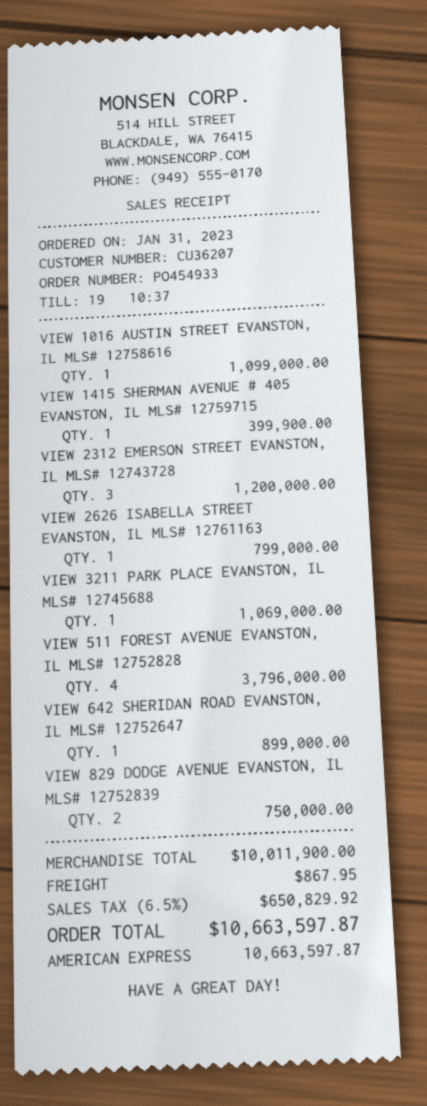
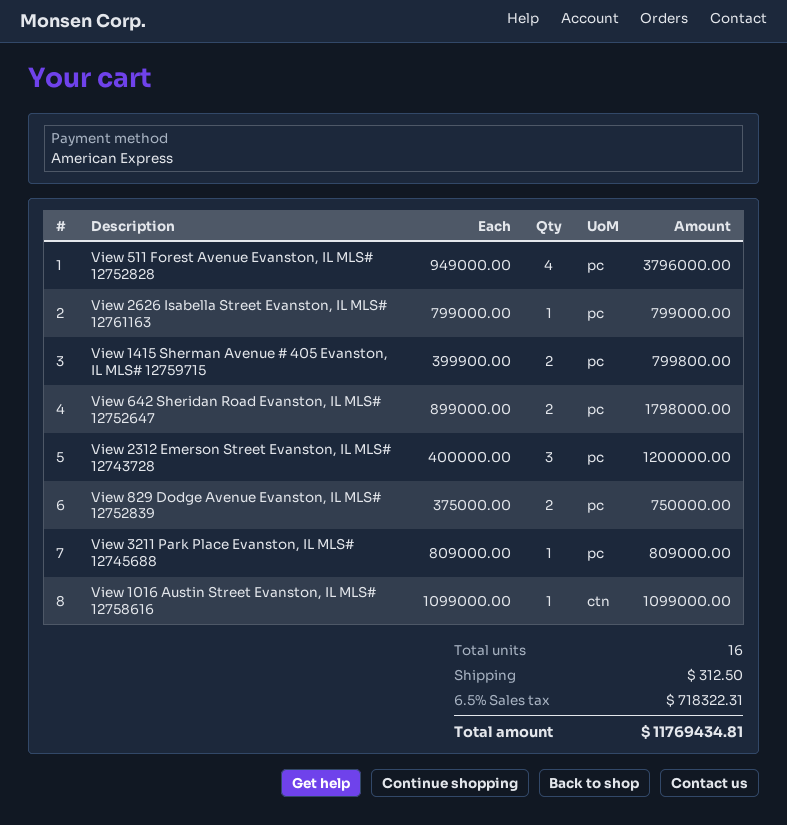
VIEW 1415 SHERMAN AVENUE # 405 EVANSTON, IL MLS# 12759715: 1 for 399900.00 -> 2 for 799800.00
VIEW 3211 PARK PLACE EVANSTON, IL MLS# 12745688: 1 for 1069000.00 -> 1 for 809000.00
VIEW 642 SHERIDAN ROAD EVANSTON, IL MLS# 12752647: 1 for 899000.00 -> 2 for 1798000.00
shipping: 867.95 -> 312.50
tax: 6.5% = 650829.92 -> 6.5% = 718322.31
total: 10663597.87 -> 11769434.81

